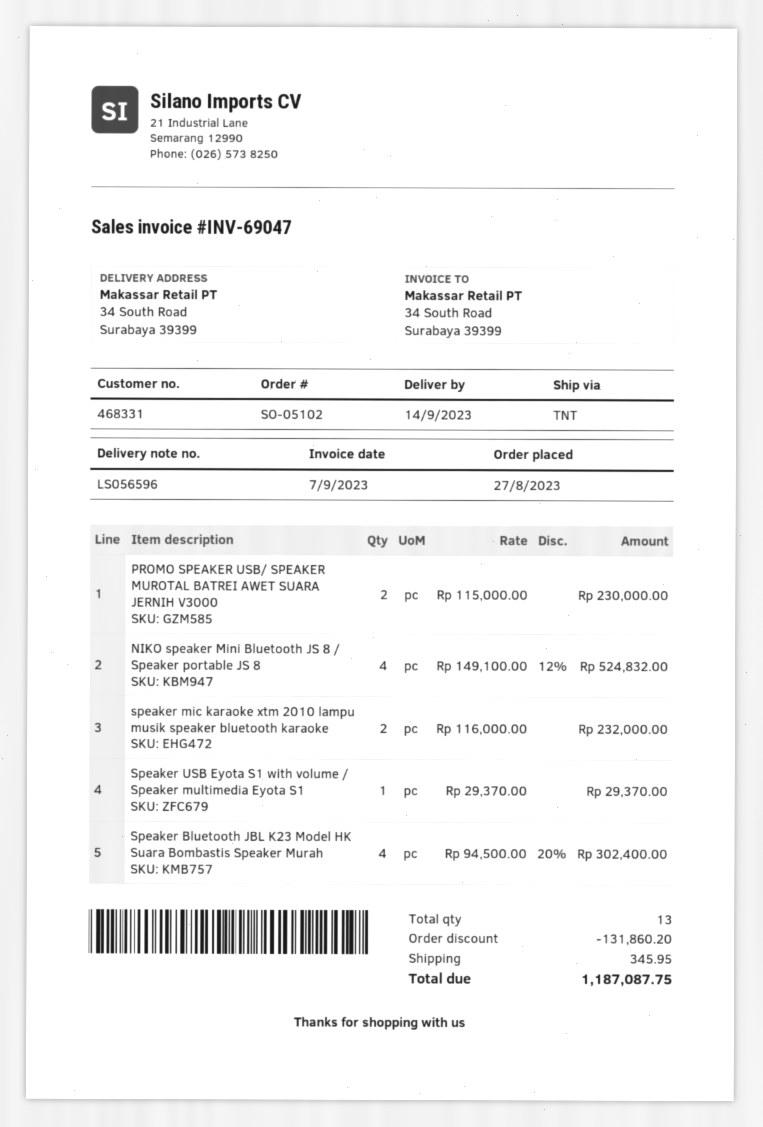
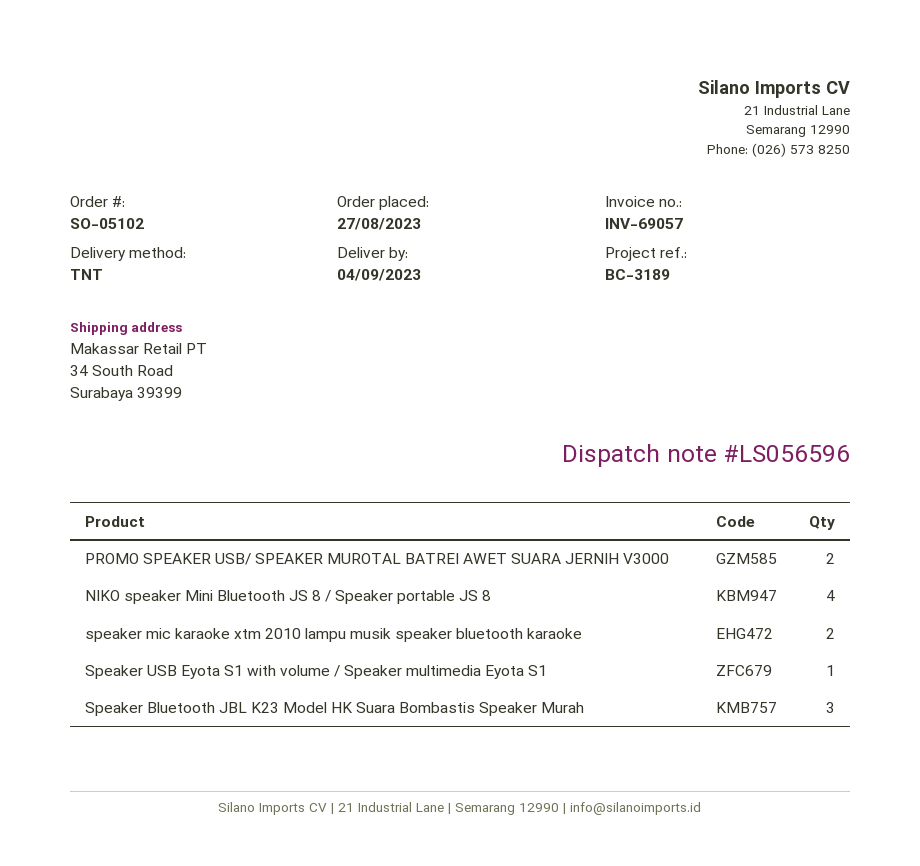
delivery date: 2023-09-14 -> 2023-09-04
invoice number: INV-69047 -> INV-69057
Speaker Bluetooth JBL K23 Model HK Suara Bombastis Speaker Murah: 4 -> 3

